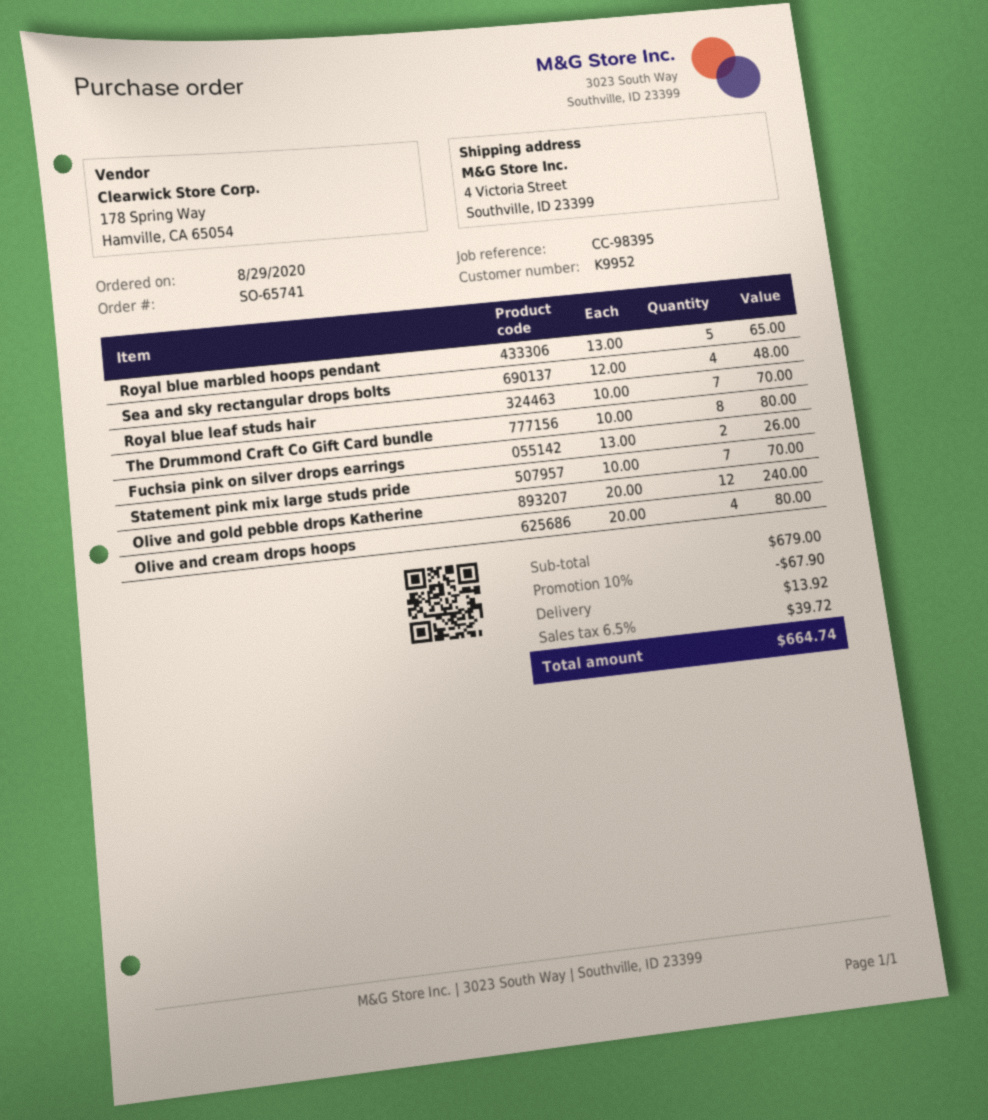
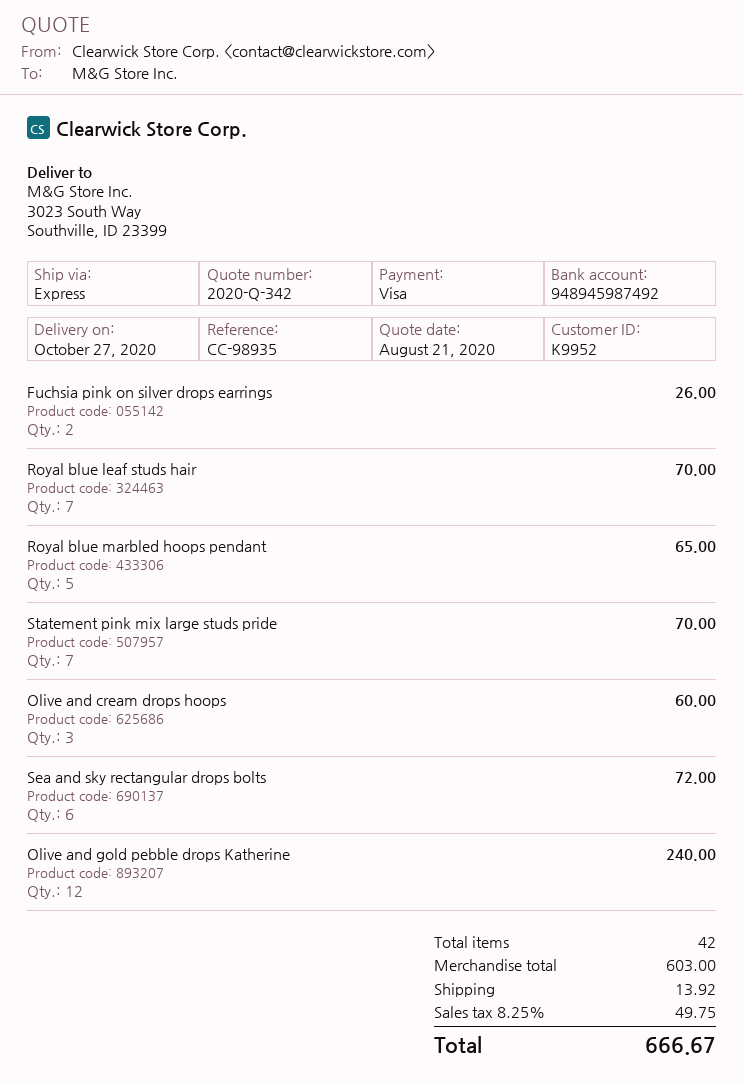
reference: CC-98395 -> CC-98935
ship to: 4 Victoria Street, Southville, ID 23399 -> 3023 South Way, Southville, ID 23399
Sea and sky rectangular drops bolts: 4 for 48.00 -> 6 for 72.00
The Drummond Craft Co Gift Card bundle: 8 for 80.00 -> none
Olive and cream drops hoops: 4 for 80.00 -> 3 for 60.00
subtotal: 679.00 -> 603.00
discount: 10% = 67.90 -> none
tax: 6.5% = 39.72 -> 8.25% = 49.75
total: 664.74 -> 666.67

